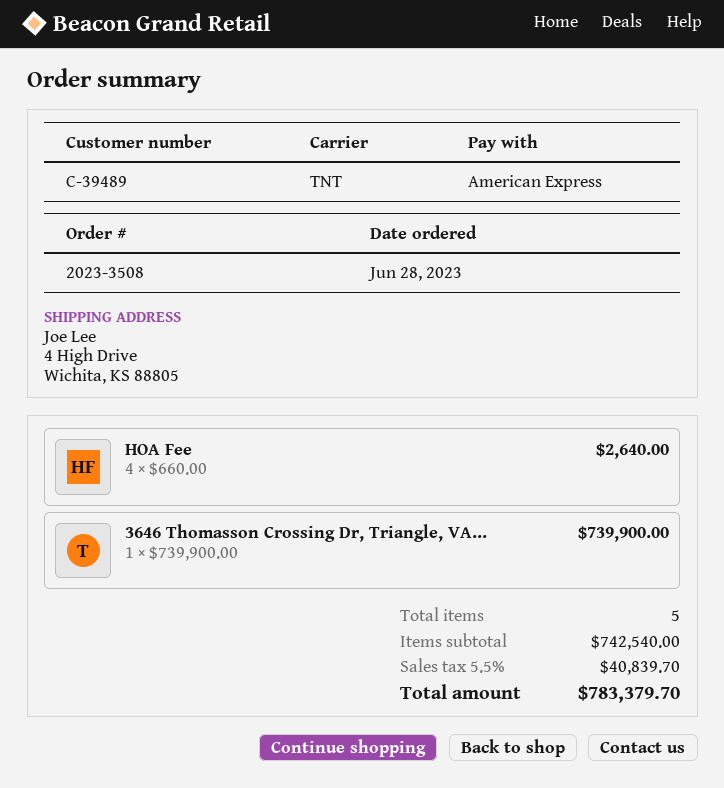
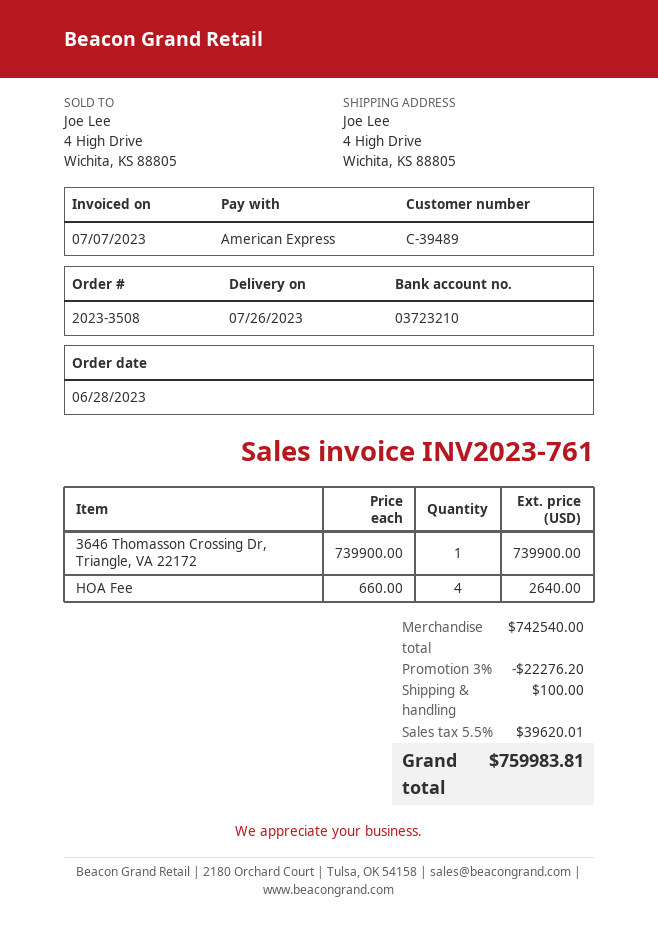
discount: none -> 3% = 22276.20
shipping: none -> 100.00
tax: 5.5% = 40839.70 -> 5.5% = 39620.01
total: 783379.70 -> 759983.81

